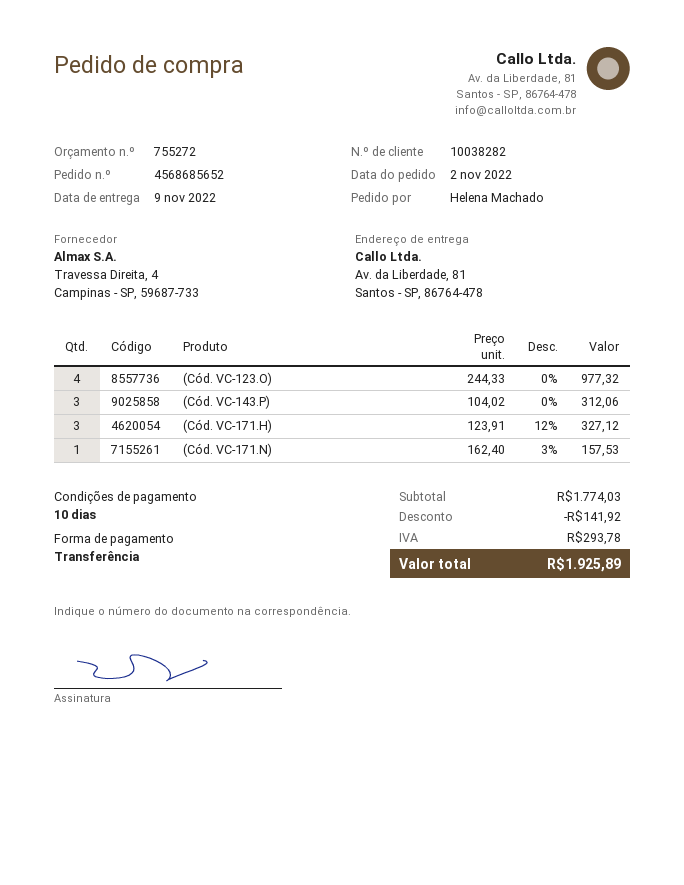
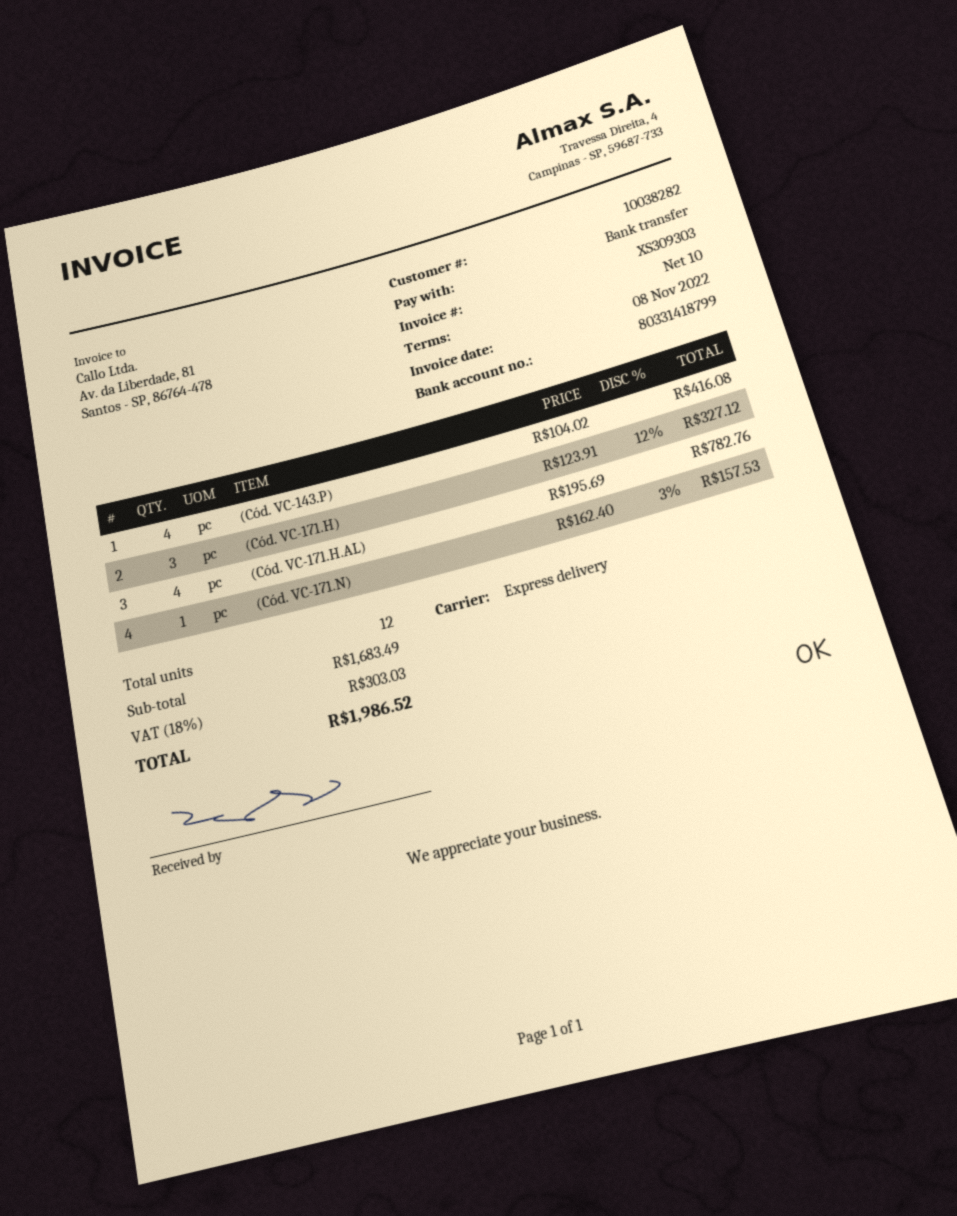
(Cód. VC-123.O): 4 x 244.33 = 977.32 -> none
(Cód. VC-143.P): 3 x 104.02 = 312.06 -> 4 x 104.02 = 416.08
(Cód. VC-171.H.AL): none -> 4 x 195.69 = 782.76
subtotal: 1774.03 -> 1683.49
discount: 141.92 -> none
tax: 293.78 -> 303.03
total: 1925.89 -> 1986.52

